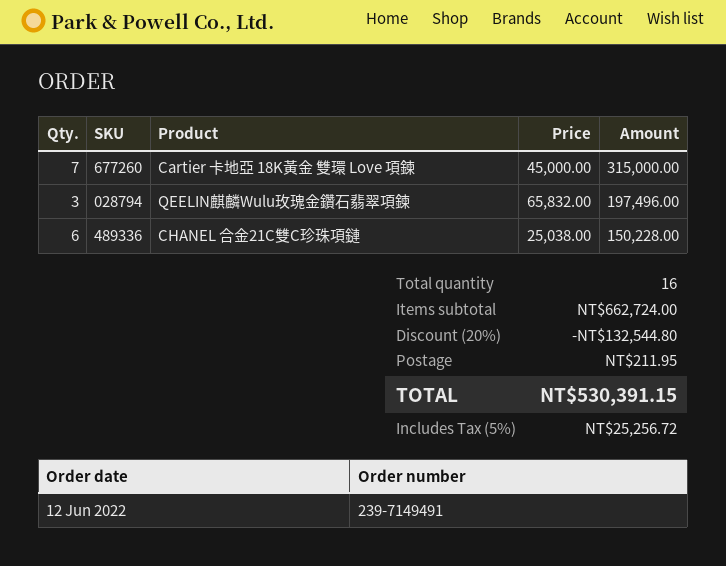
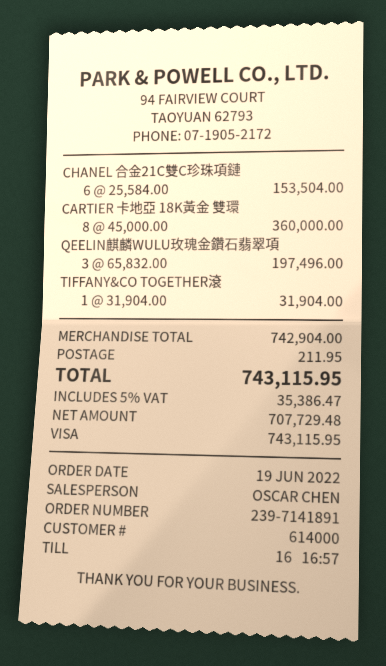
order number: 239-7149491 -> 239-7141891
order date: 2022-06-12 -> 2022-06-19
Cartier 卡地亞 18K黃金 雙環 Love 項鍊: 7 x 45000.00 = 315000.00 -> 8 x 45000.00 = 360000.00
CHANEL 合金21C雙C珍珠項鏈: 6 x 25038.00 = 150228.00 -> 6 x 25584.00 = 153504.00
TIFFANY&CO TOGETHER滾: none -> 1 x 31904.00 = 31904.00
subtotal: 662724.00 -> 742904.00
discount: 20% = 132544.80 -> none
tax: 5% = 25256.72 -> 5% = 35386.47
total: 530391.15 -> 743115.95

